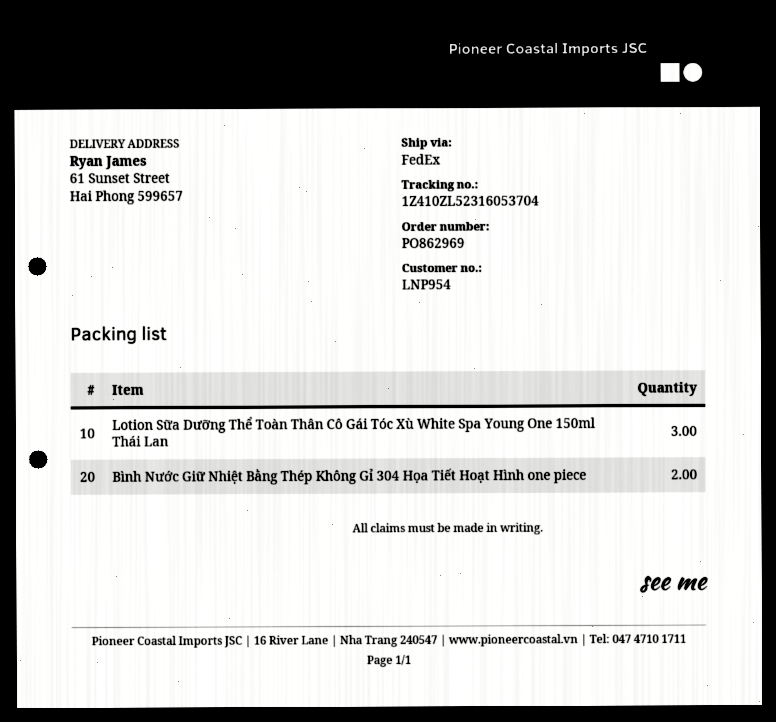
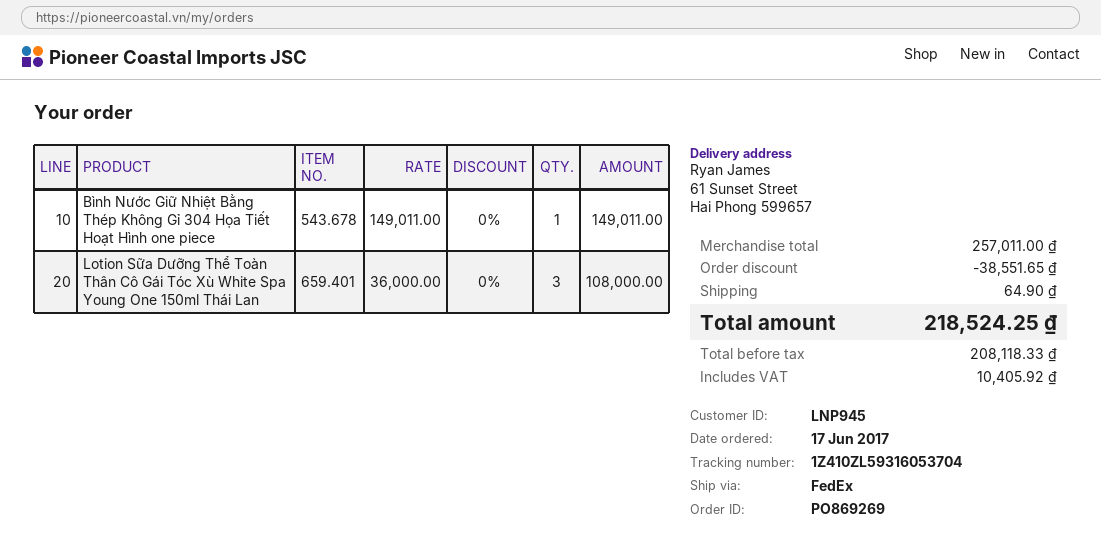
order number: PO862969 -> PO869269
customer number: LNP954 -> LNP945
tracking number: 1Z410ZL52316053704 -> 1Z410ZL59316053704
Bình Nước Giữ Nhiệt Bằng Thép Không Gỉ 304 Họa Tiết Hoạt Hình one piece: 2 -> 1

